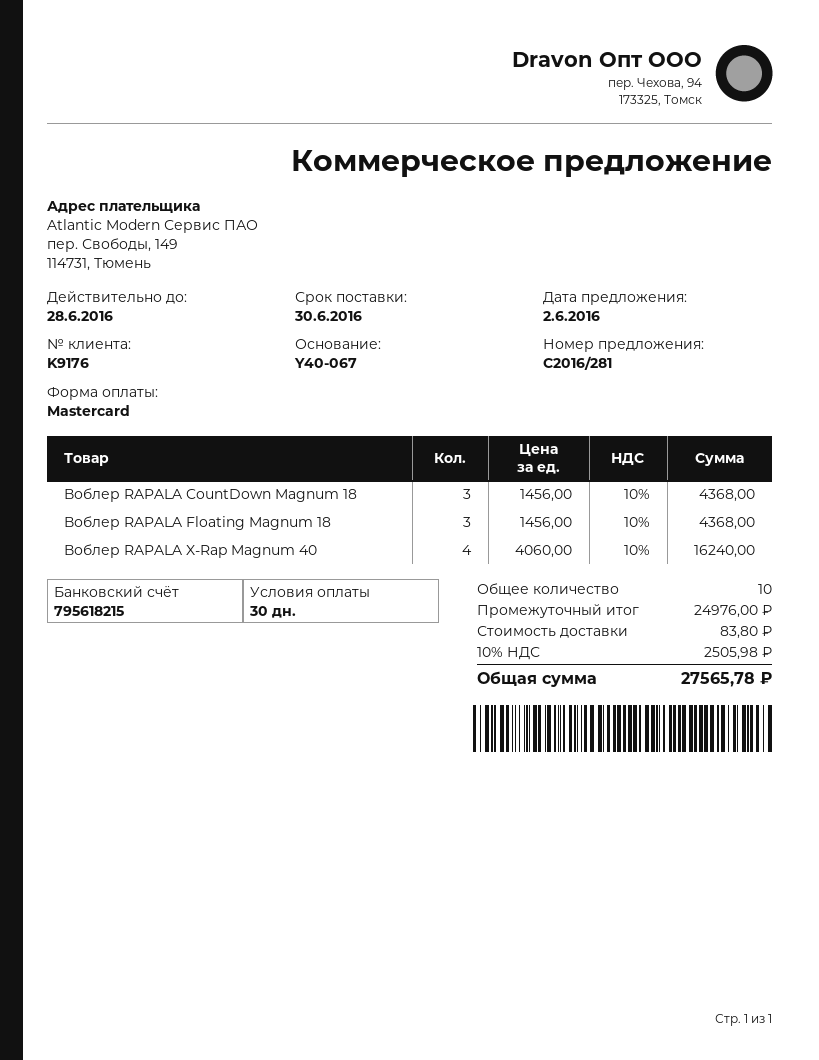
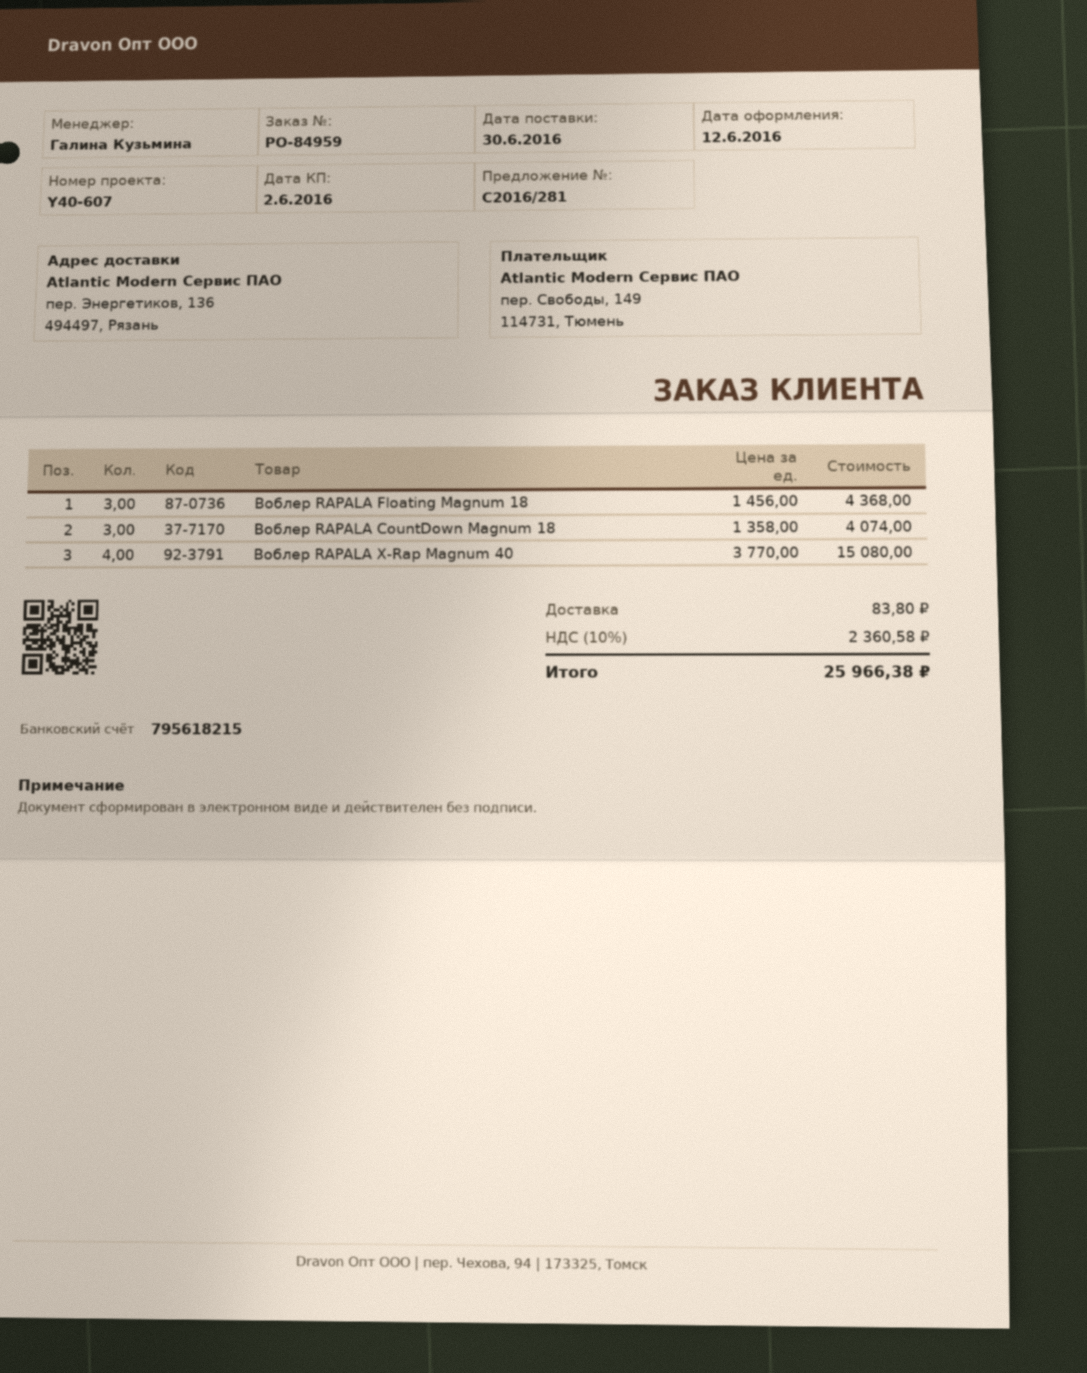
reference: Y40-067 -> Y40-607
Воблер RAPALA CountDown Magnum 18: 3 x 1456.00 = 4368.00 -> 3 x 1358.00 = 4074.00
Воблер RAPALA X-Rap Magnum 40: 4 x 4060.00 = 16240.00 -> 4 x 3770.00 = 15080.00
tax: 10% = 2505.98 -> 10% = 2360.58
total: 27565.78 -> 25966.38

